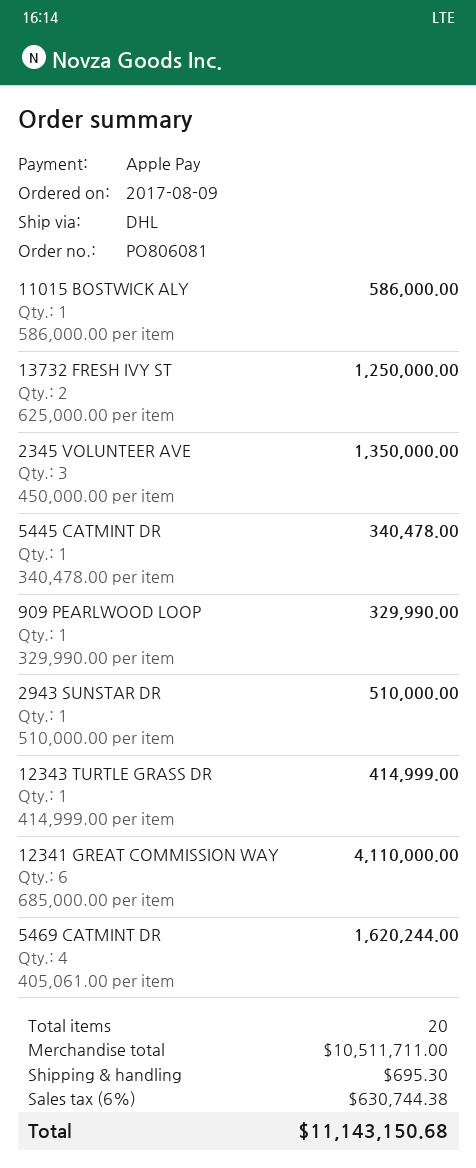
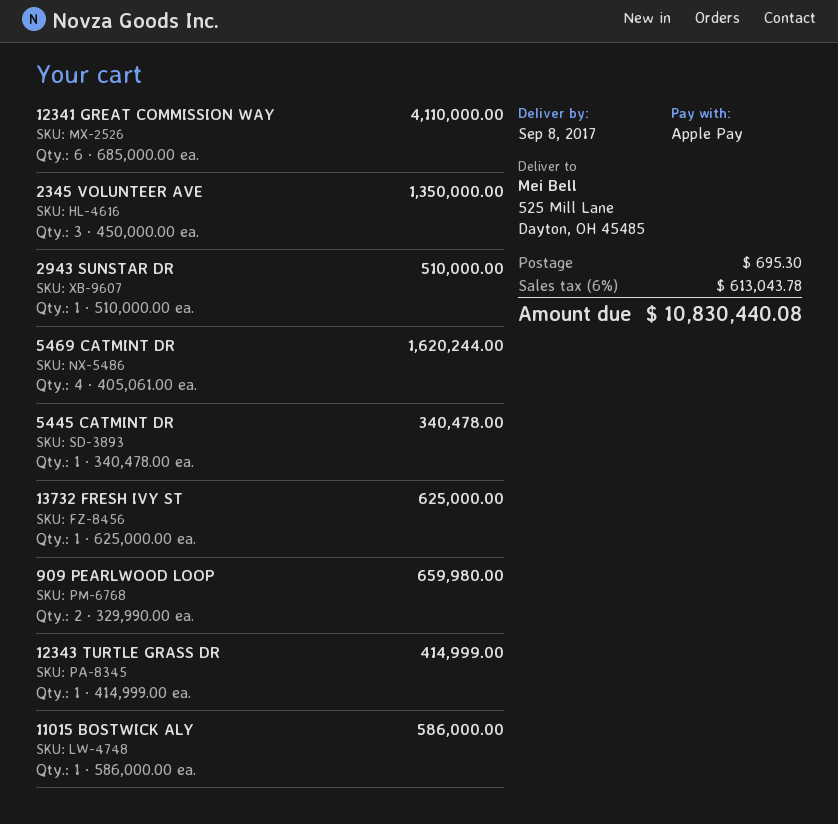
13732 FRESH IVY ST: 2 x 625000.00 = 1250000.00 -> 1 x 625000.00 = 625000.00
909 PEARLWOOD LOOP: 1 x 329990.00 = 329990.00 -> 2 x 329990.00 = 659980.00
tax: 6% = 630744.38 -> 6% = 613043.78
total: 11143150.68 -> 10830440.08

